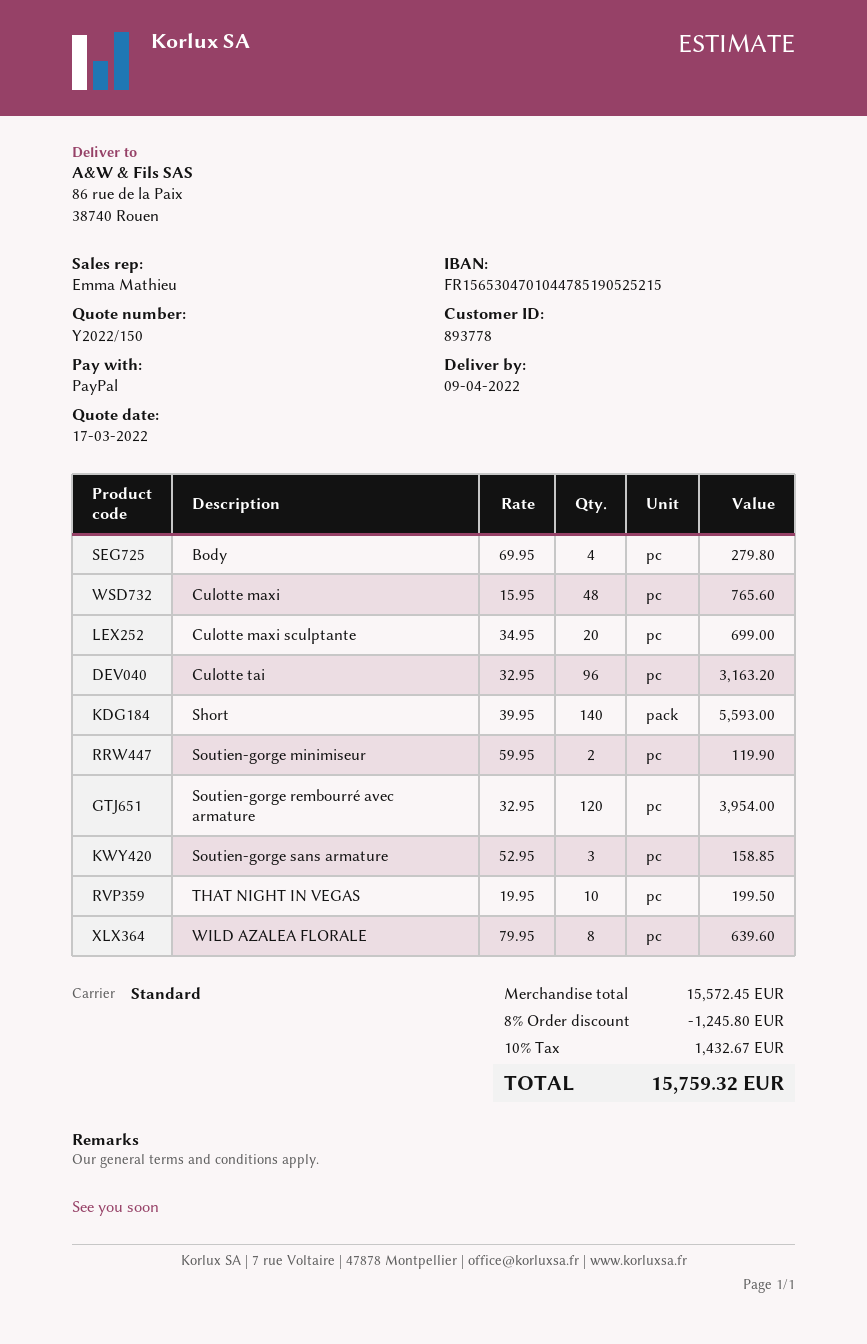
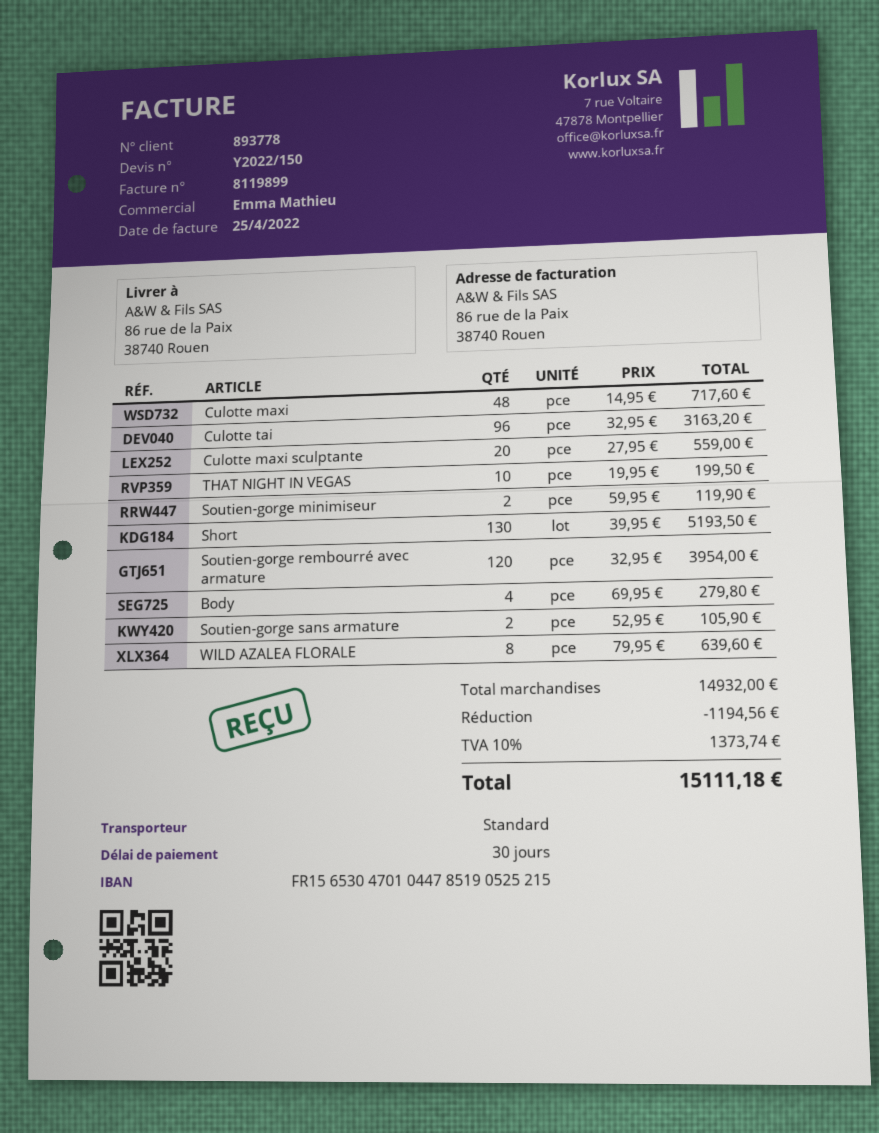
Culotte maxi: 48 x 15.95 = 765.60 -> 48 x 14.95 = 717.60
Culotte maxi sculptante: 20 x 34.95 = 699.00 -> 20 x 27.95 = 559.00
Short: 140 x 39.95 = 5593.00 -> 130 x 39.95 = 5193.50
Soutien-gorge sans armature: 3 x 52.95 = 158.85 -> 2 x 52.95 = 105.90
subtotal: 15572.45 -> 14932.00
discount: 1245.80 -> 1194.56
tax: 10% = 1432.67 -> 10% = 1373.74
total: 15759.32 -> 15111.18

